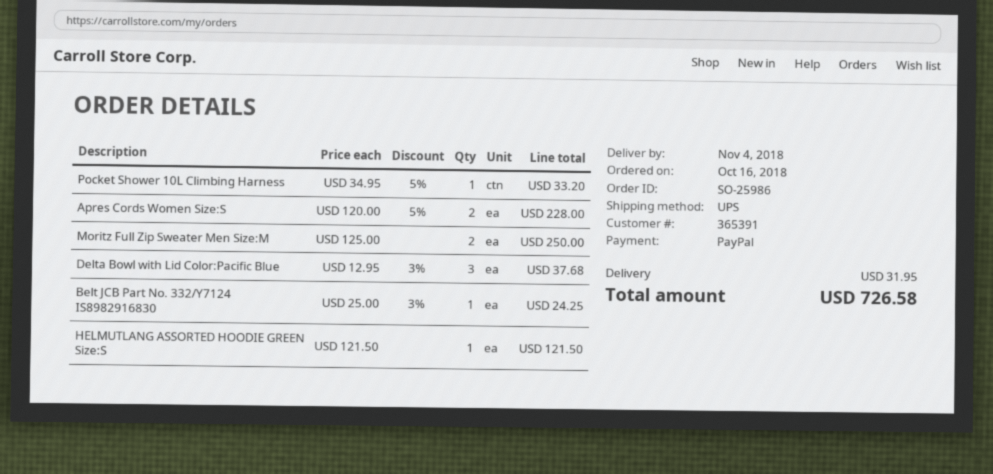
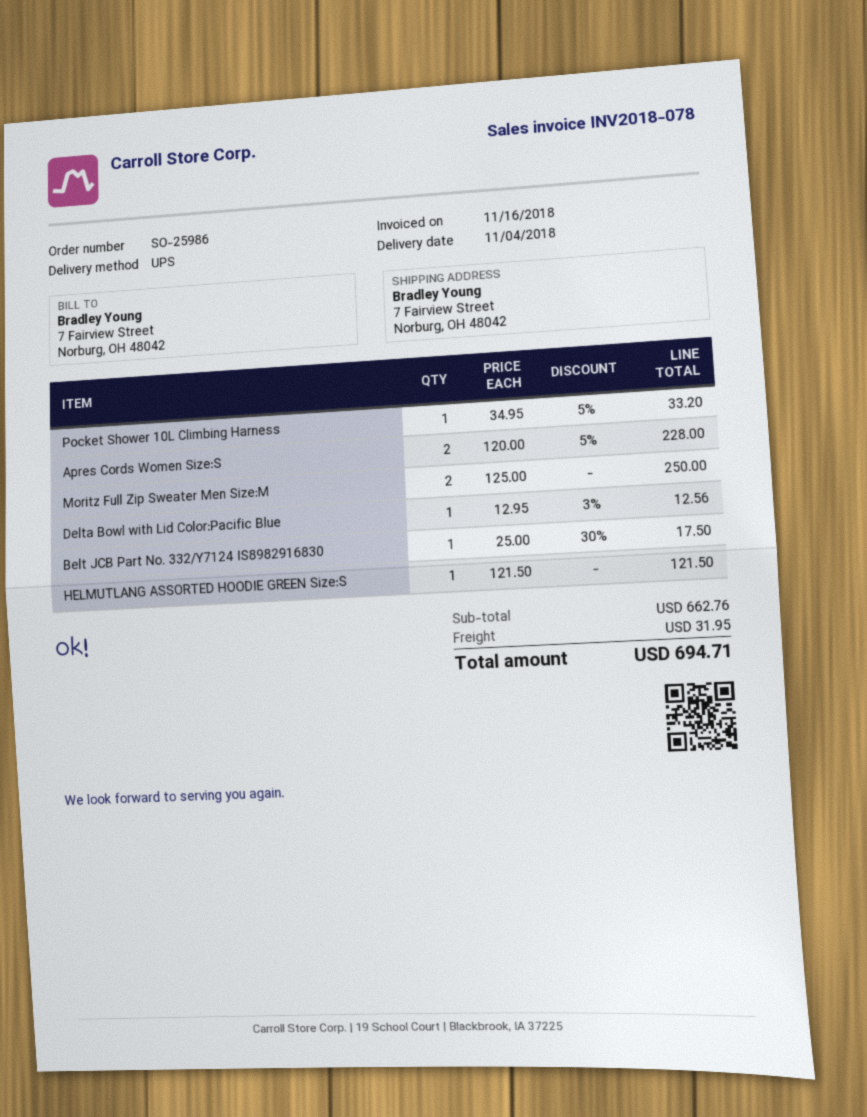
Delta Bowl with Lid Color:Pacific Blue: 3 x 12.95 - 3% = 37.68 -> 1 x 12.95 - 3% = 12.56
Belt JCB Part No. 332/Y7124 IS8982916830: 1 x 25.00 - 3% = 24.25 -> 1 x 25.00 - 30% = 17.50
total: 726.58 -> 694.71

